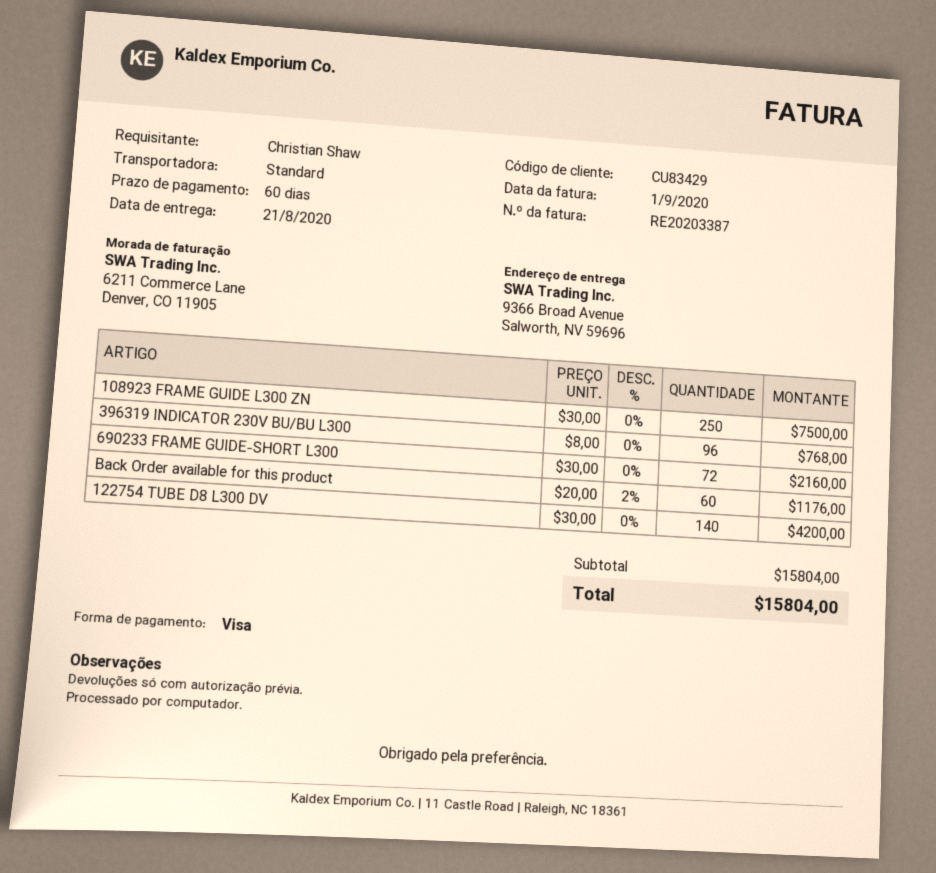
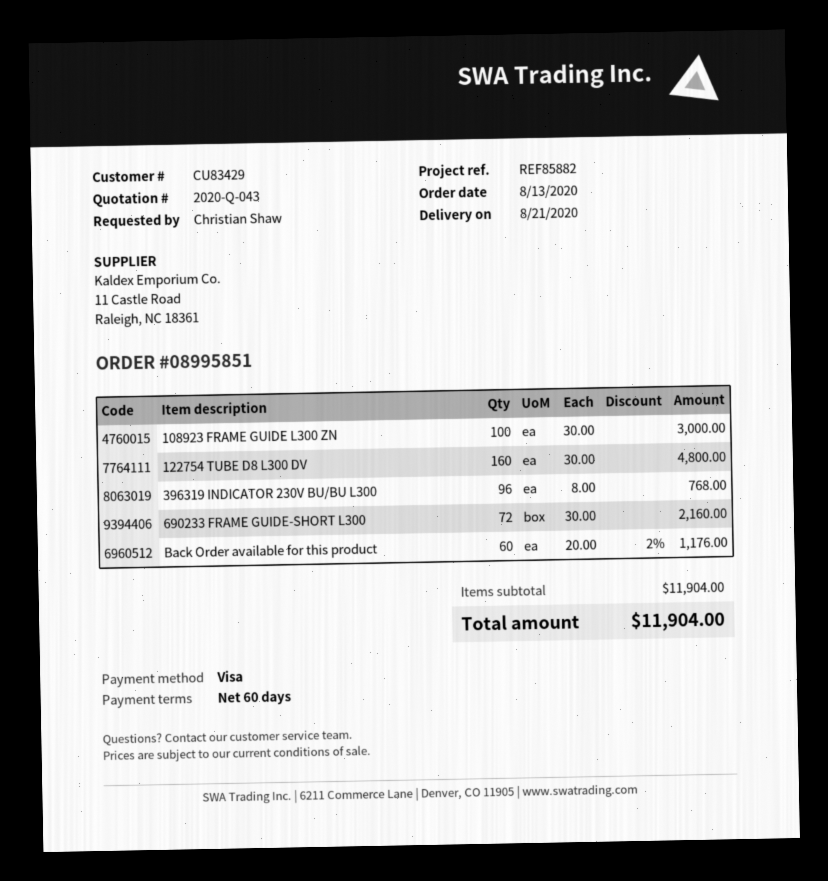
108923 FRAME GUIDE L300 ZN: 250 x 30.00 = 7500.00 -> 100 x 30.00 = 3000.00
122754 TUBE D8 L300 DV: 140 x 30.00 = 4200.00 -> 160 x 30.00 = 4800.00
subtotal: 15804.00 -> 11904.00
total: 15804.00 -> 11904.00

